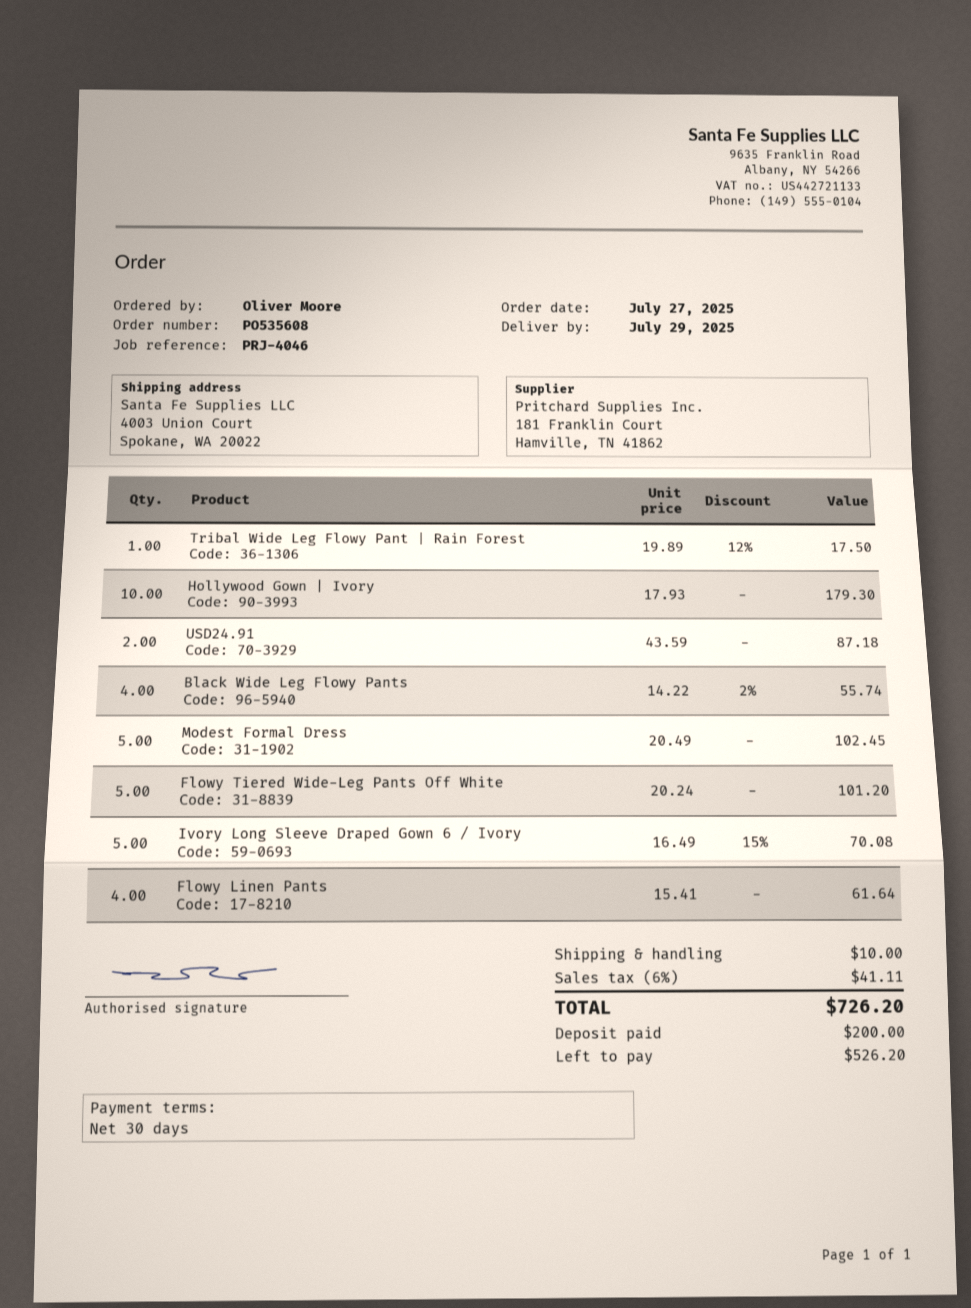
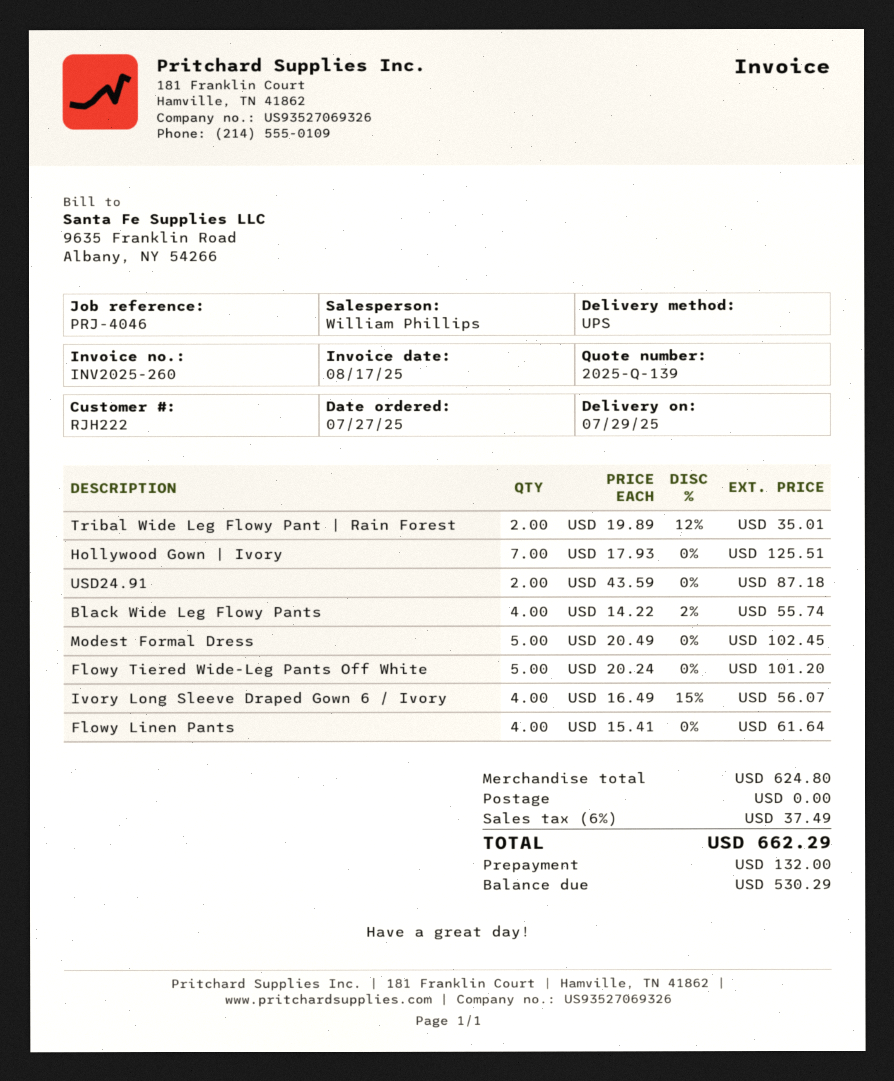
Tribal Wide Leg Flowy Pant | Rain Forest: 1 x 19.89 - 12% = 17.50 -> 2 x 19.89 - 12% = 35.01
Hollywood Gown | Ivory: 10 x 17.93 = 179.30 -> 7 x 17.93 = 125.51
Ivory Long Sleeve Draped Gown 6 / Ivory: 5 x 16.49 - 15% = 70.08 -> 4 x 16.49 - 15% = 56.07
shipping: 10.00 -> 0.00
tax: 6% = 41.11 -> 6% = 37.49
total: 726.20 -> 662.29
deposit: 200.00 -> 132.00
balance: 526.20 -> 530.29

